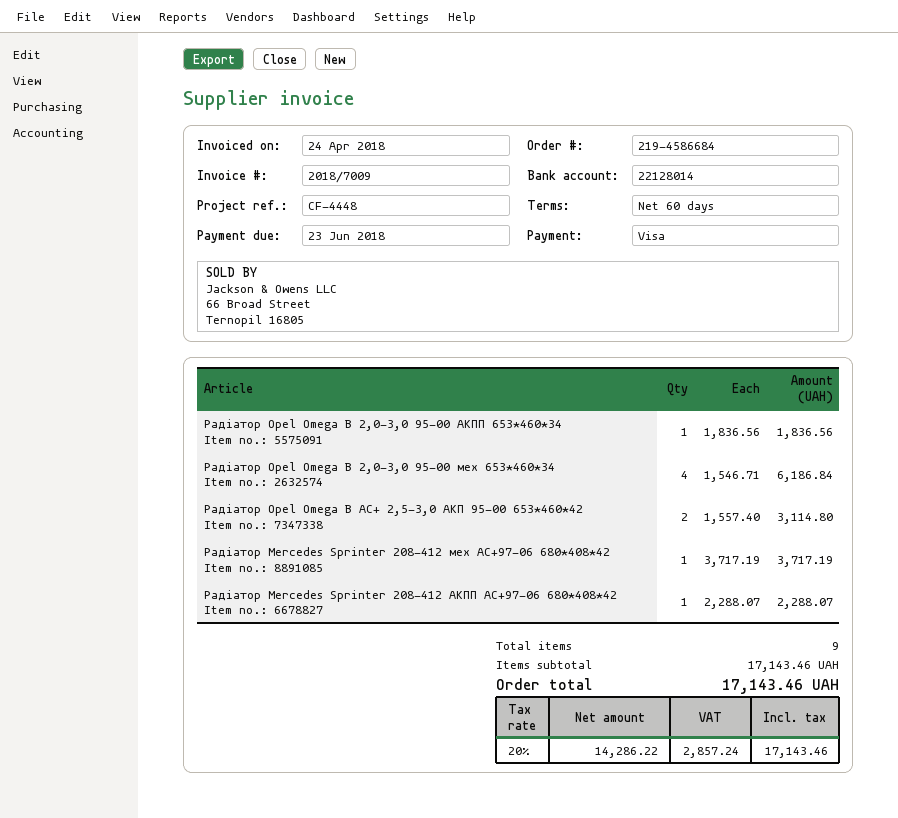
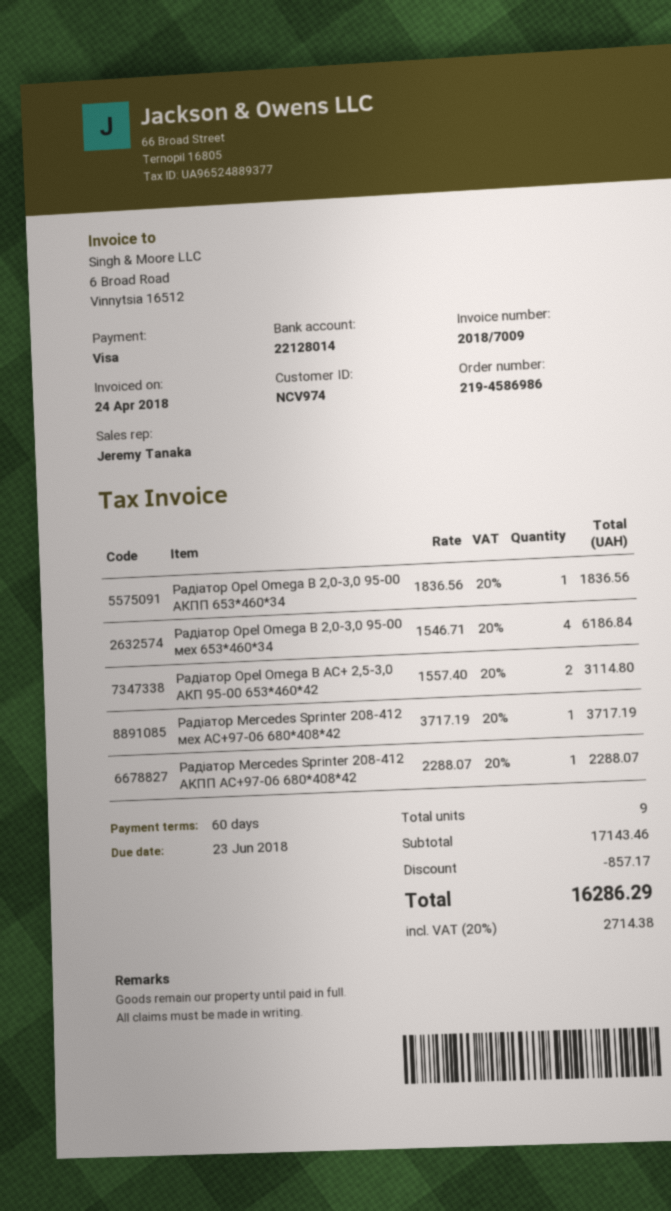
order number: 219-4586684 -> 219-4586986
discount: none -> 857.17
tax: 20% = 2857.24 -> 20% = 2714.38
total: 17143.46 -> 16286.29

